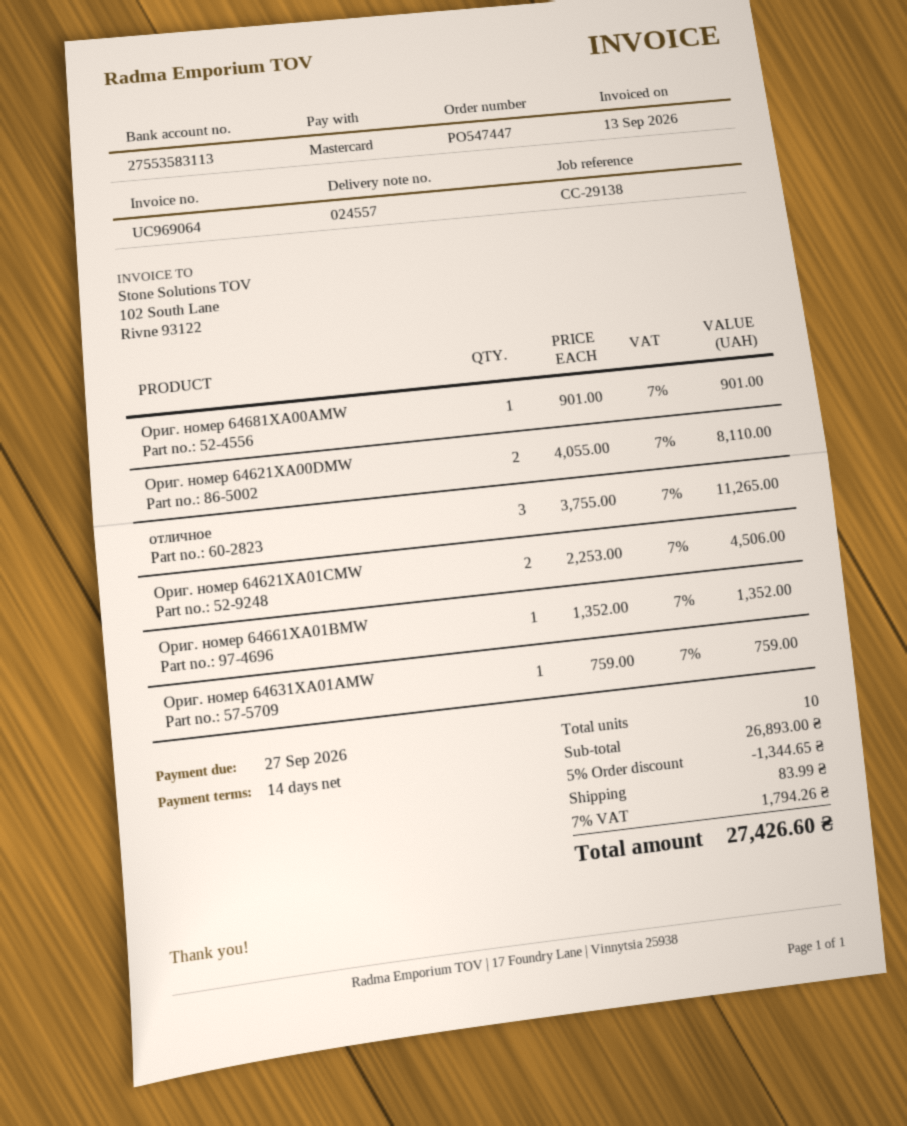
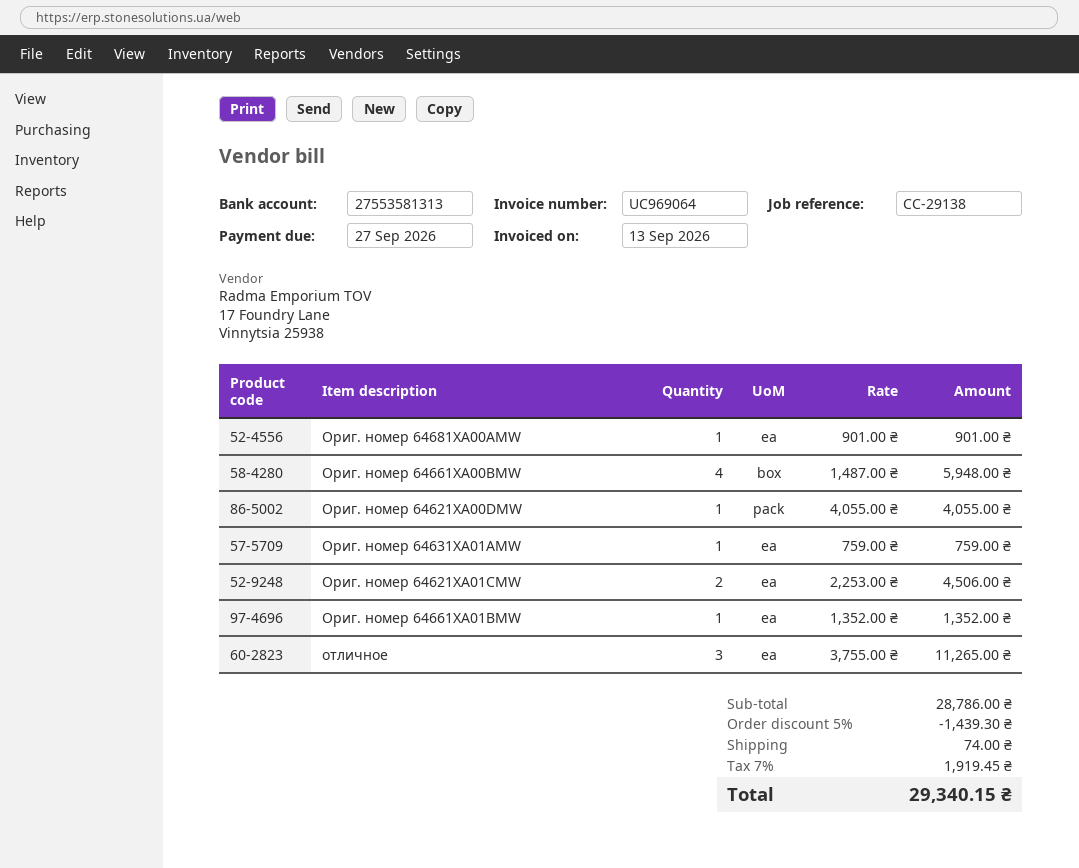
bank account: 27553583113 -> 27553581313
Ориг. номер 64621XA00DMW: 2 x 4055.00 = 8110.00 -> 1 x 4055.00 = 4055.00
Ориг. номер 64661XA00BMW: none -> 4 x 1487.00 = 5948.00
subtotal: 26893.00 -> 28786.00
discount: 5% = 1344.65 -> 5% = 1439.30
shipping: 83.99 -> 74.00
tax: 7% = 1794.26 -> 7% = 1919.45
total: 27426.60 -> 29340.15

